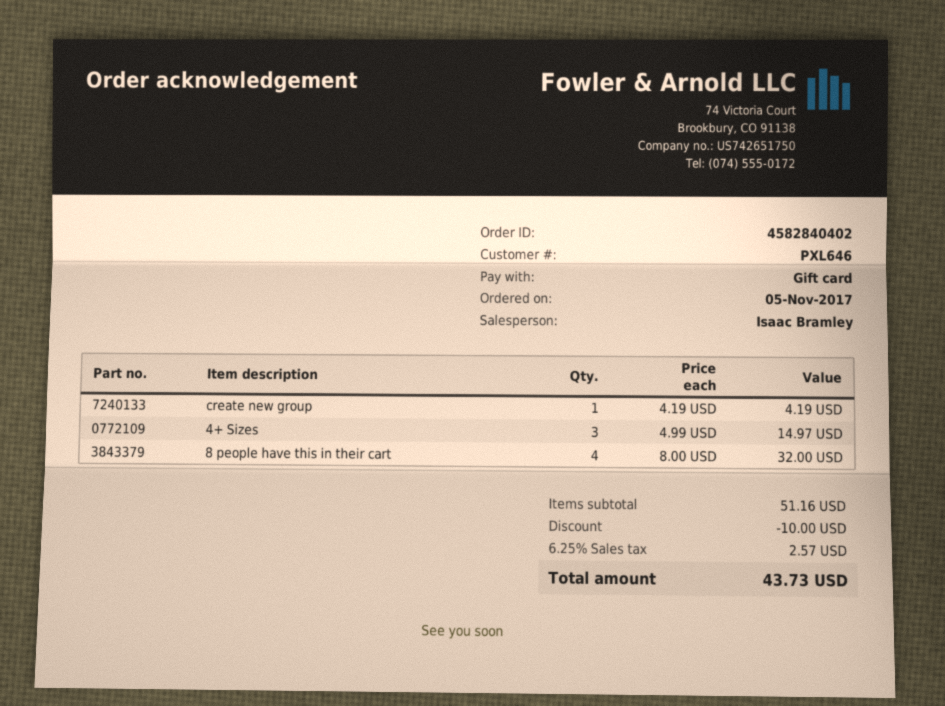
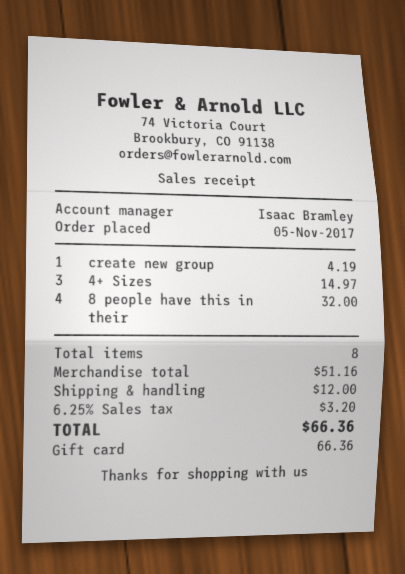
discount: 10.00 -> none
shipping: none -> 12.00
tax: 6.25% = 2.57 -> 6.25% = 3.20
total: 43.73 -> 66.36

